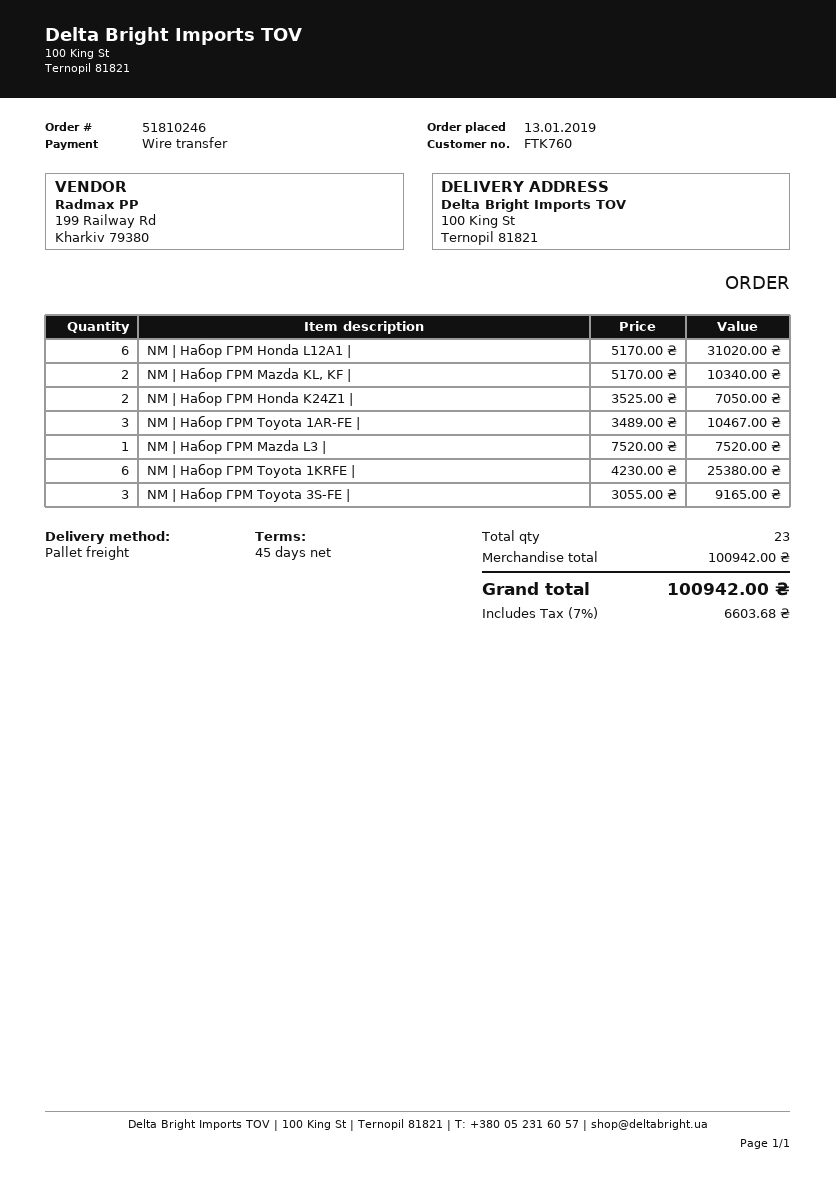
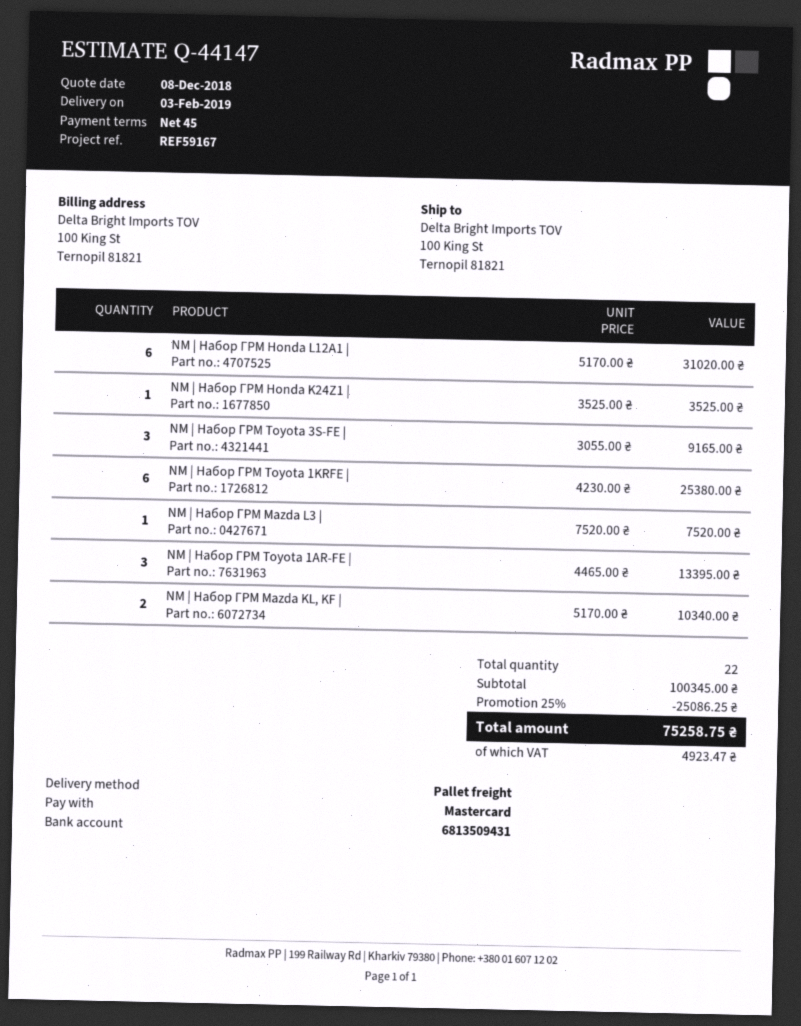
payment method: bank transfer -> Mastercard
NM | Набор ГРМ Honda K24Z1 |: 2 x 3525.00 = 7050.00 -> 1 x 3525.00 = 3525.00
NM | Набор ГРМ Toyota 1AR-FE |: 3 x 3489.00 = 10467.00 -> 3 x 4465.00 = 13395.00
total quantity: 23 -> 22
subtotal: 100942.00 -> 100345.00
discount: none -> 25% = 25086.25
tax: 6603.68 -> 4923.47
total: 100942.00 -> 75258.75

